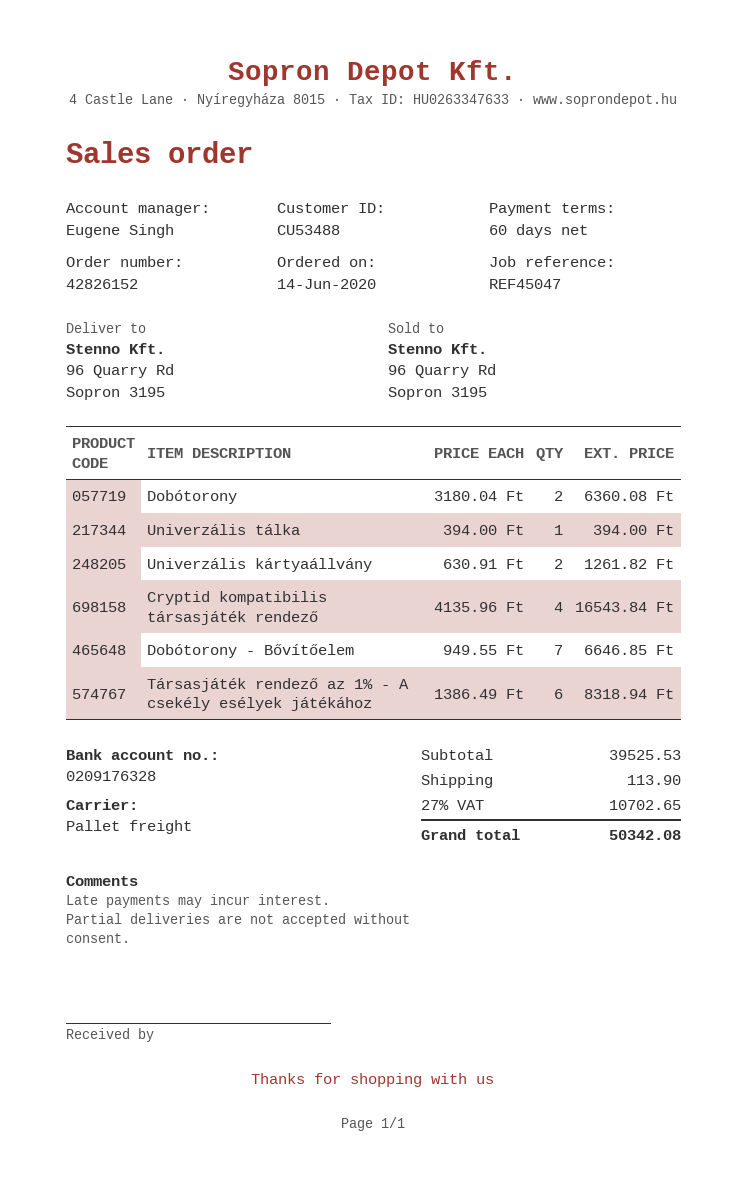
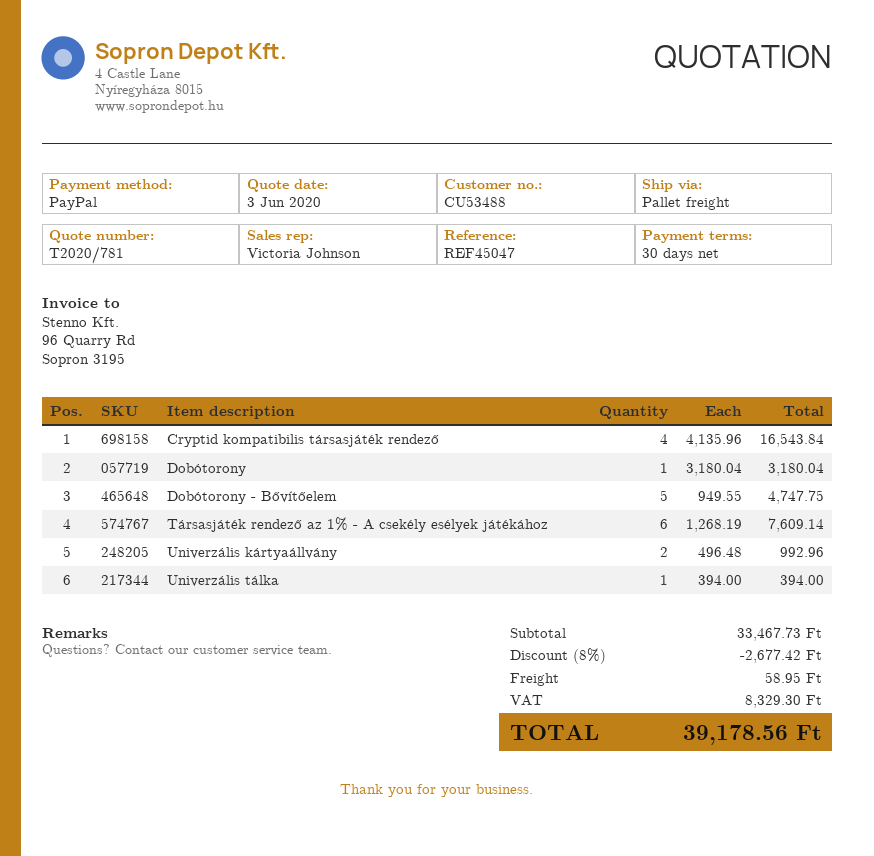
payment terms: 60 days -> 30 days
sales rep: Eugene Singh -> Victoria Johnson
Dobótorony: 2 x 3180.04 = 6360.08 -> 1 x 3180.04 = 3180.04
Univerzális kártyaállvány: 2 x 630.91 = 1261.82 -> 2 x 496.48 = 992.96
Dobótorony - Bővítőelem: 7 x 949.55 = 6646.85 -> 5 x 949.55 = 4747.75
Társasjáték rendező az 1% - A csekély esélyek játékához: 6 x 1386.49 = 8318.94 -> 6 x 1268.19 = 7609.14
subtotal: 39525.53 -> 33467.73
discount: none -> 8% = 2677.42
shipping: 113.90 -> 58.95
tax: 10702.65 -> 8329.30
total: 50342.08 -> 39178.56

